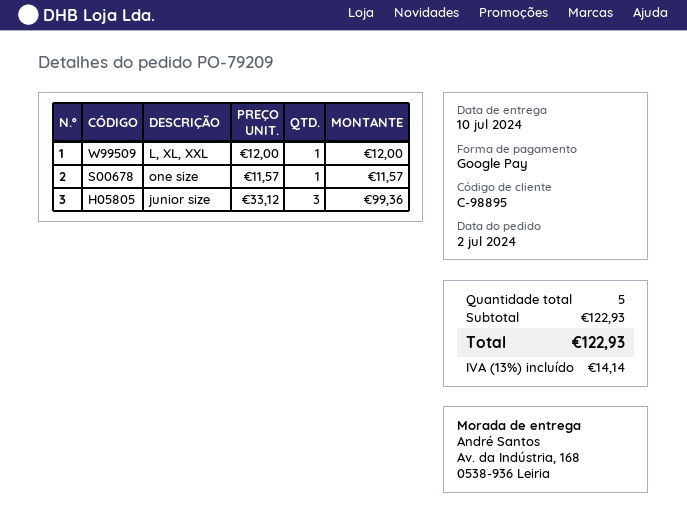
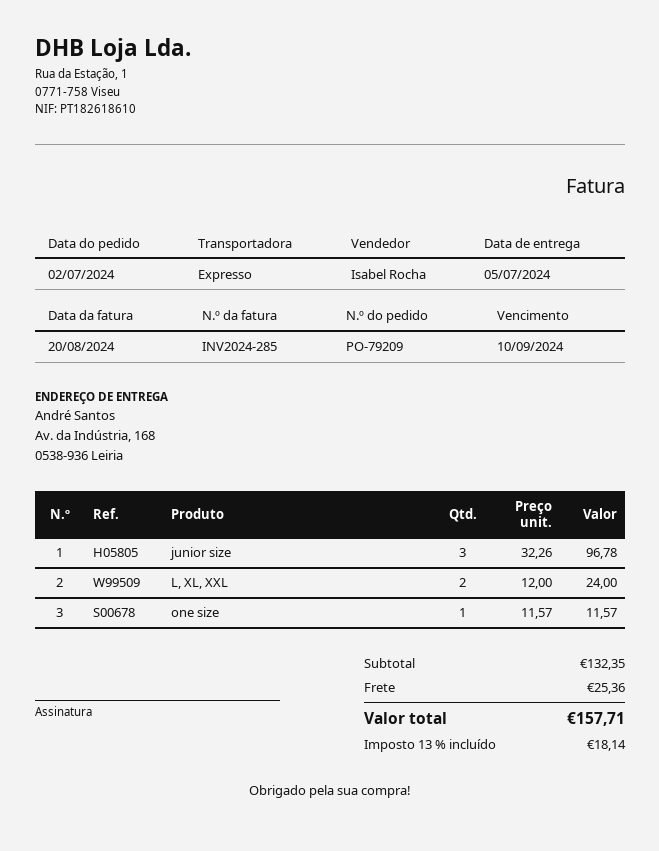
delivery date: 2024-07-10 -> 2024-07-05
L, XL, XXL: 1 x 12.00 = 12.00 -> 2 x 12.00 = 24.00
junior size: 3 x 33.12 = 99.36 -> 3 x 32.26 = 96.78
subtotal: 122.93 -> 132.35
shipping: none -> 25.36
tax: 13% = 14.14 -> 13% = 18.14
total: 122.93 -> 157.71

